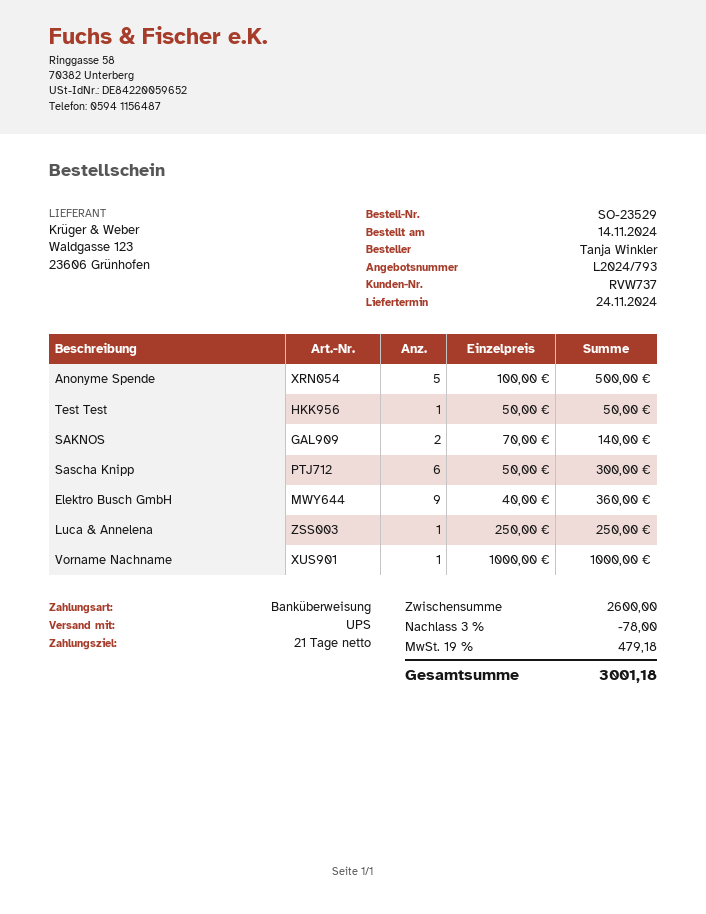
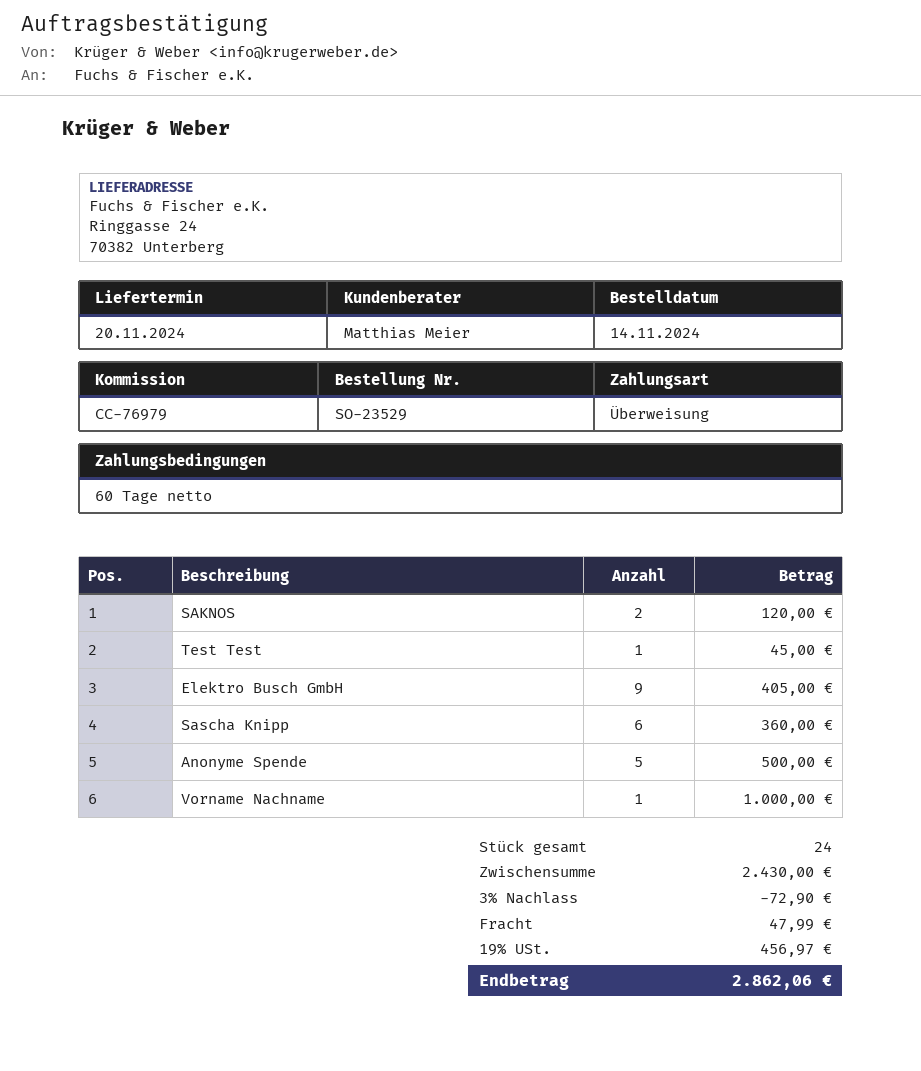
delivery date: 2024-11-24 -> 2024-11-20
payment terms: 21 days -> 60 days
Test Test: 1 for 50.00 -> 1 for 45.00
SAKNOS: 2 for 140.00 -> 2 for 120.00
Sascha Knipp: 6 for 300.00 -> 6 for 360.00
Elektro Busch GmbH: 9 for 360.00 -> 9 for 405.00
Luca & Annelena: 1 for 250.00 -> none
subtotal: 2600.00 -> 2430.00
discount: 3% = 78.00 -> 3% = 72.90
shipping: none -> 47.99
tax: 19% = 479.18 -> 19% = 456.97
total: 3001.18 -> 2862.06

